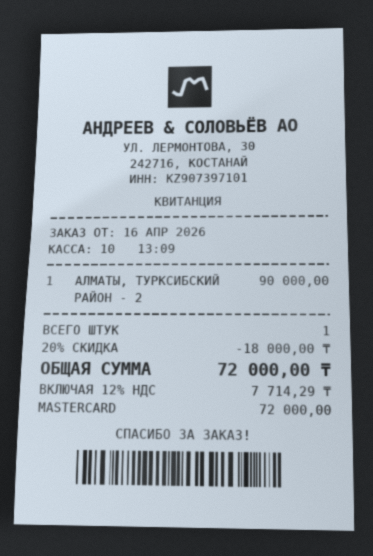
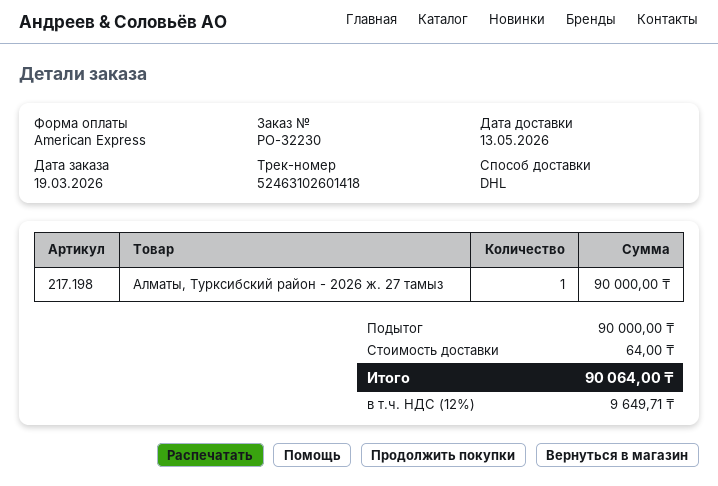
order date: 2026-04-16 -> 2026-03-19
payment method: Mastercard -> American Express
discount: 20% = 18000.00 -> none
shipping: none -> 64.00
tax: 12% = 7714.29 -> 12% = 9649.71
total: 72000.00 -> 90064.00

